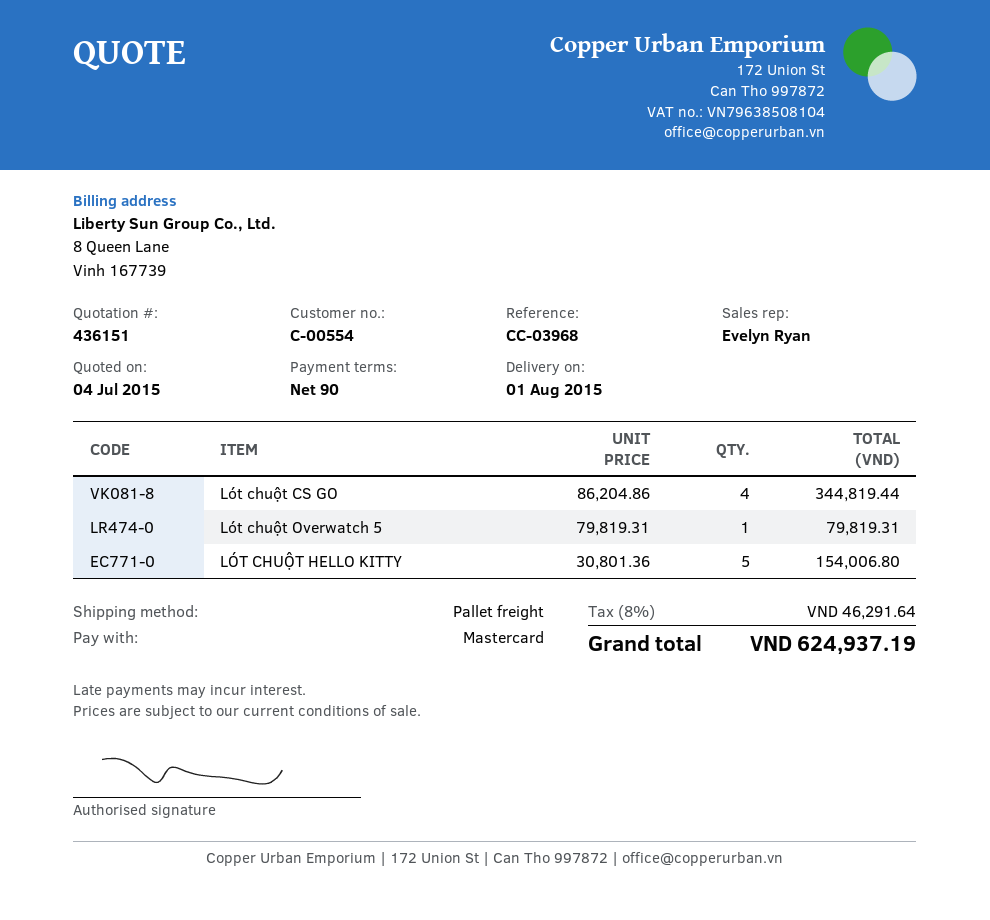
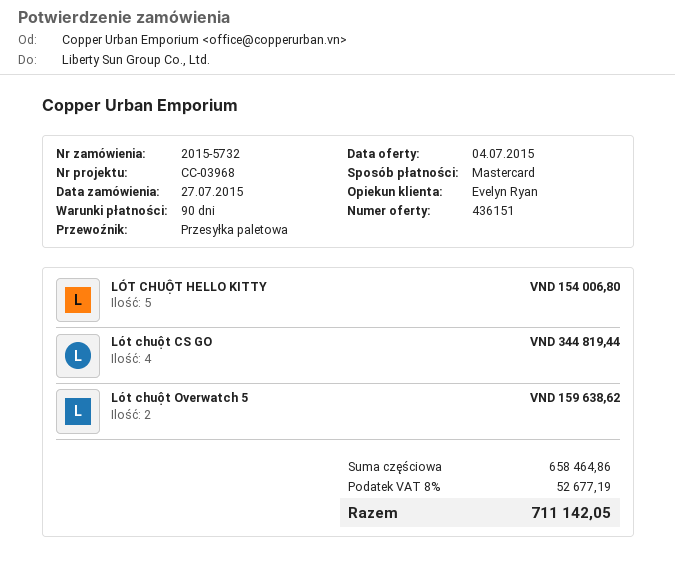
Lót chuột Overwatch 5: 1 for 79819.31 -> 2 for 159638.62
tax: 8% = 46291.64 -> 8% = 52677.19
total: 624937.19 -> 711142.05

